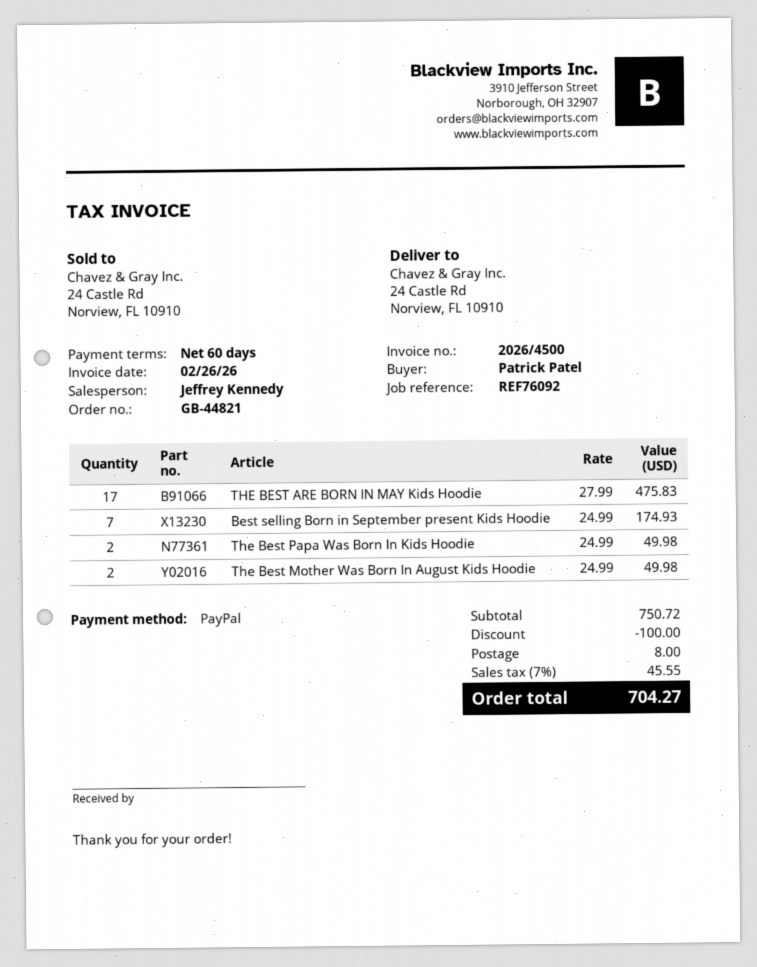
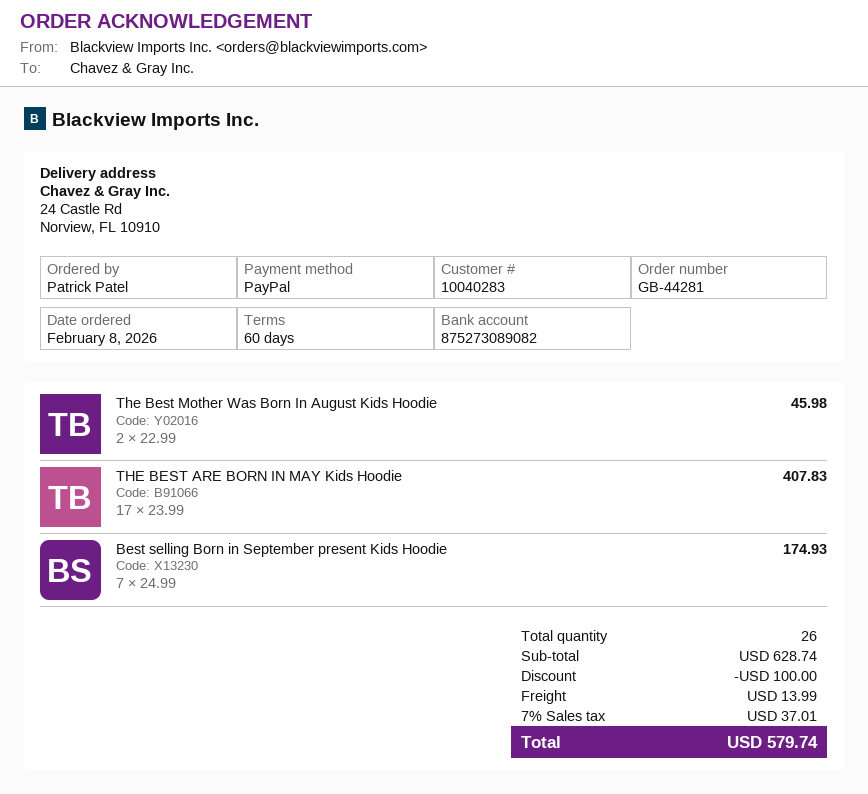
order number: GB-44821 -> GB-44281
THE BEST ARE BORN IN MAY Kids Hoodie: 17 x 27.99 = 475.83 -> 17 x 23.99 = 407.83
The Best Papa Was Born In Kids Hoodie: 2 x 24.99 = 49.98 -> none
The Best Mother Was Born In August Kids Hoodie: 2 x 24.99 = 49.98 -> 2 x 22.99 = 45.98
subtotal: 750.72 -> 628.74
shipping: 8.00 -> 13.99
tax: 7% = 45.55 -> 7% = 37.01
total: 704.27 -> 579.74

